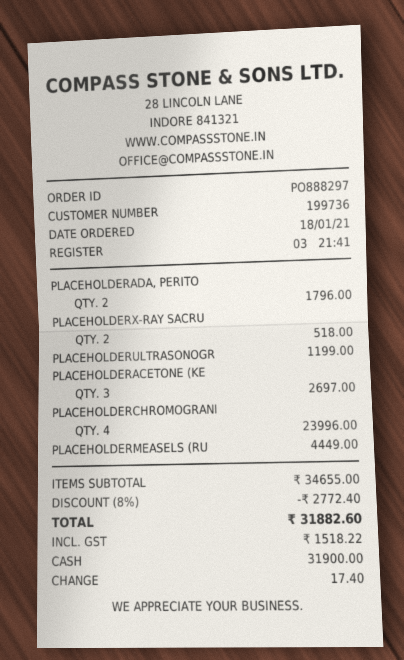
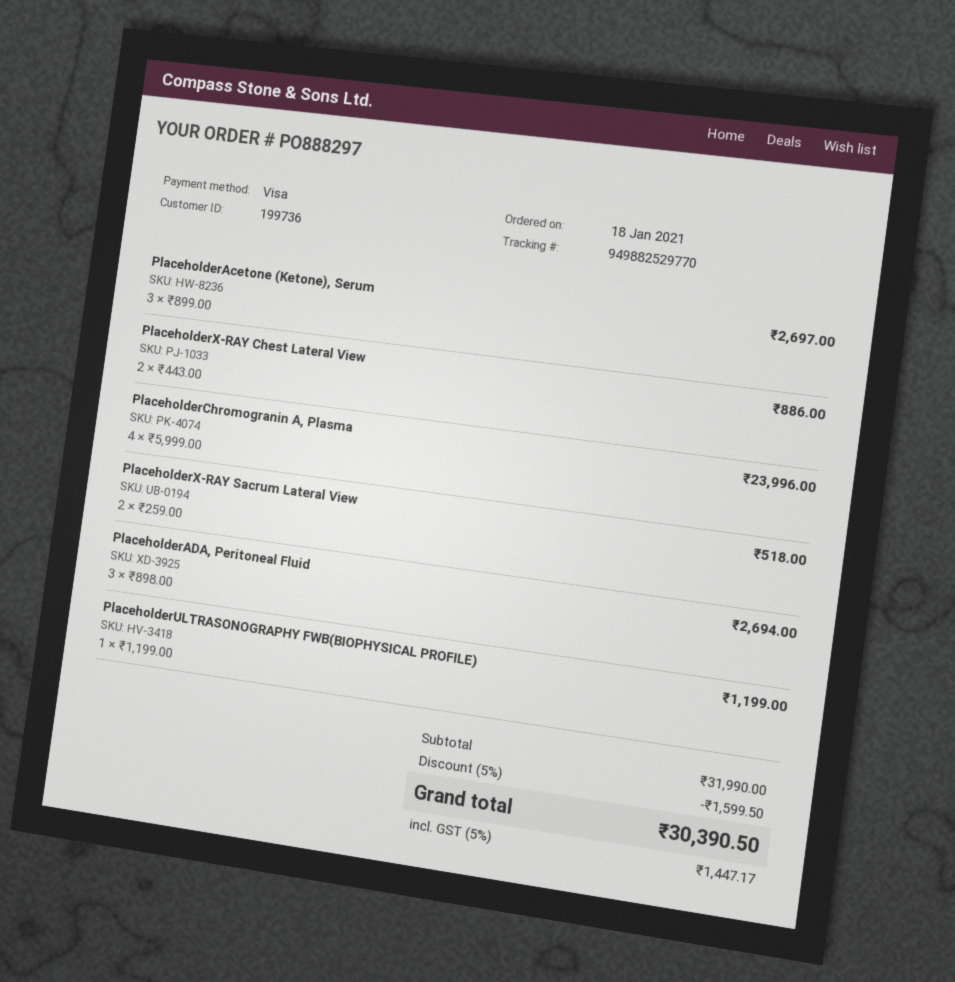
payment method: cash -> Visa
PLACEHOLDERADA, PERITO: 2 for 1796.00 -> 3 for 2694.00
PLACEHOLDERMEASELS (RU: 1 for 4449.00 -> none
PlaceholderX-RAY Chest Lateral View: none -> 2 for 886.00
subtotal: 34655.00 -> 31990.00
discount: 8% = 2772.40 -> 5% = 1599.50
tax: 1518.22 -> 1447.17
total: 31882.60 -> 30390.50

